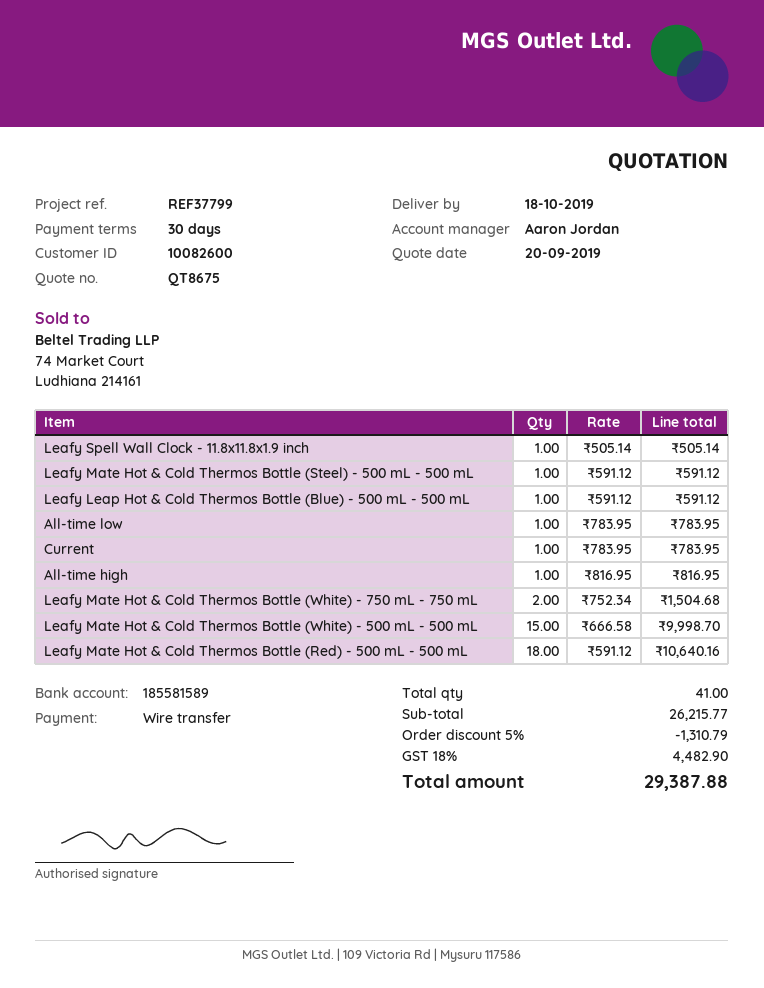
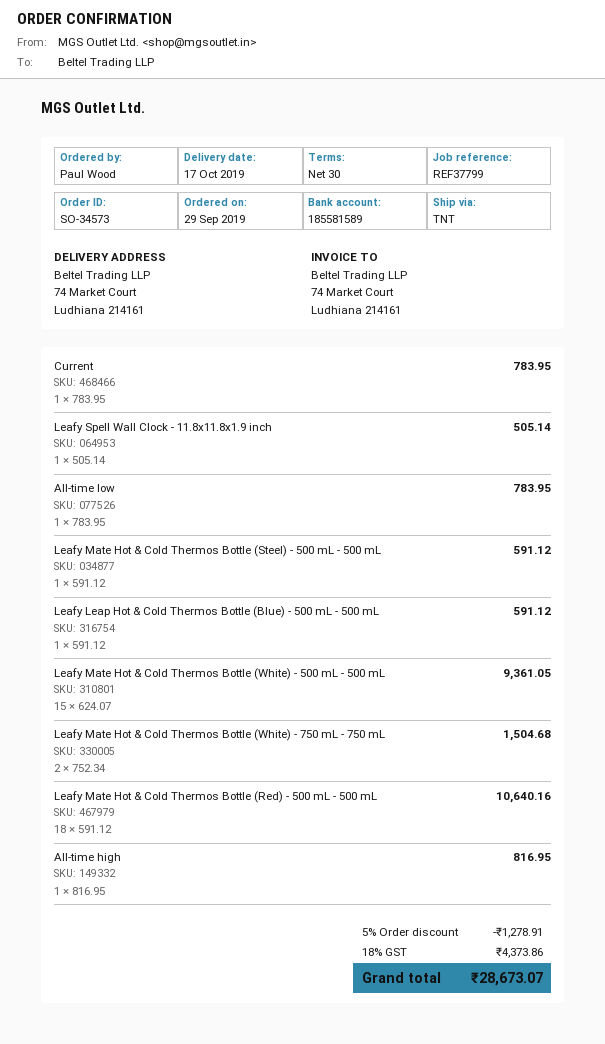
delivery date: 2019-10-18 -> 2019-10-17
Leafy Mate Hot & Cold Thermos Bottle (White) - 500 mL - 500 mL: 15 x 666.58 = 9998.70 -> 15 x 624.07 = 9361.05
discount: 5% = 1310.79 -> 5% = 1278.91
tax: 18% = 4482.90 -> 18% = 4373.86
total: 29387.88 -> 28673.07

